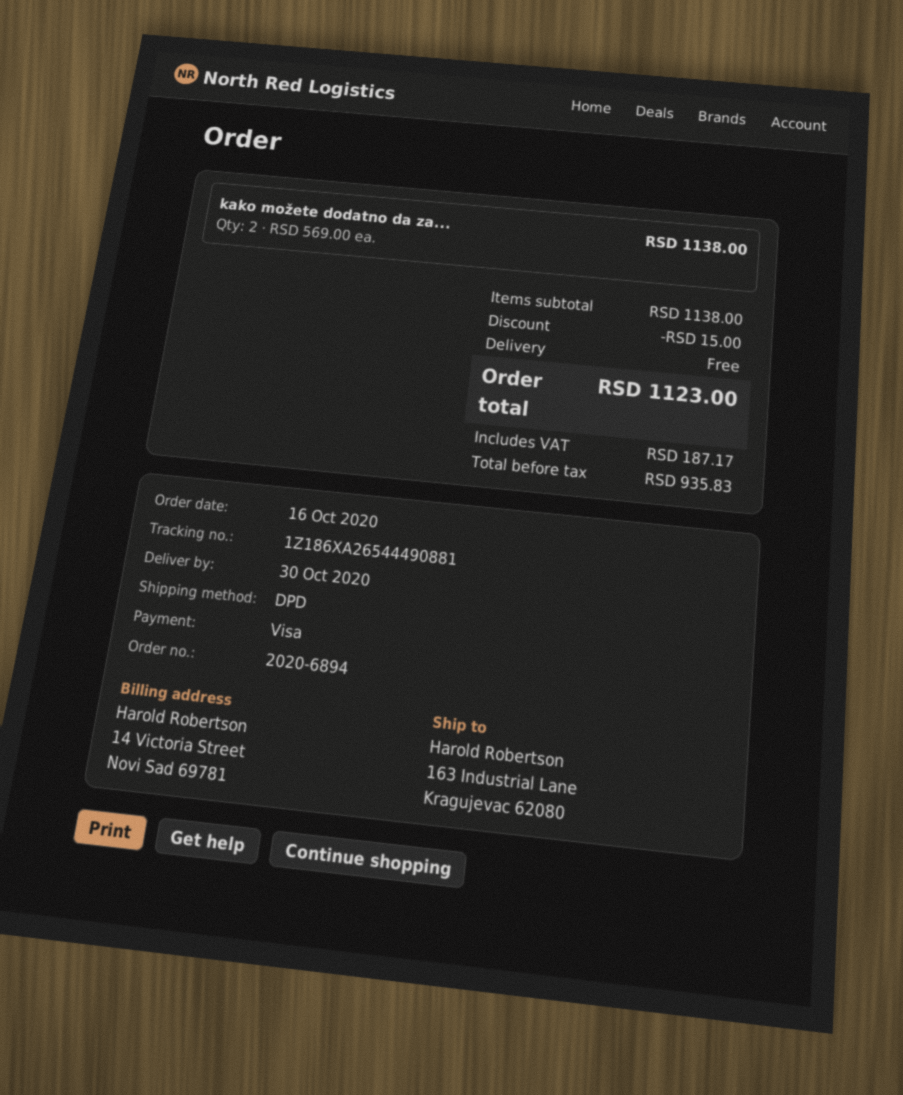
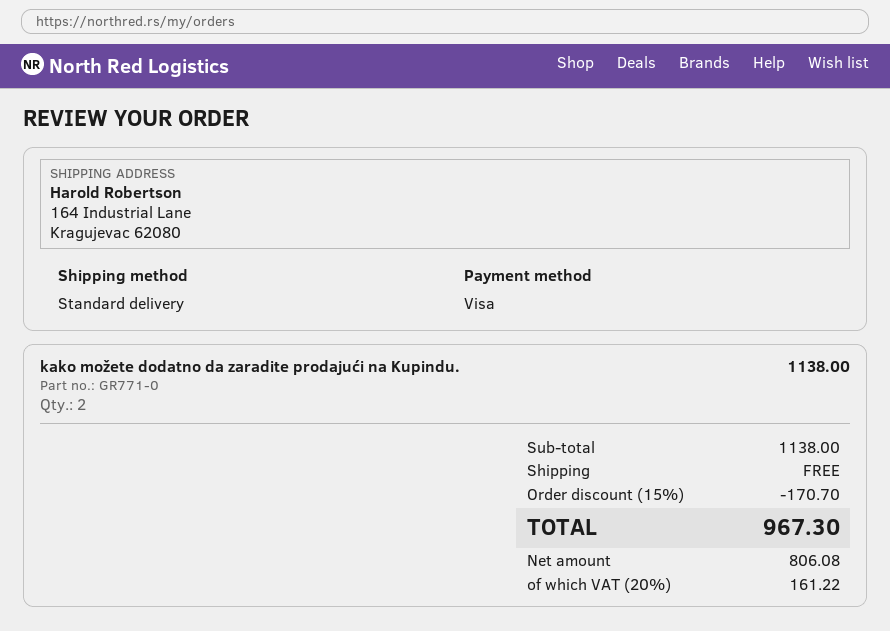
shipping method: DPD -> standard
ship to: 163 Industrial Lane, Kragujevac 62080 -> 164 Industrial Lane, Kragujevac 62080
discount: 15.00 -> 170.70
net: 935.83 -> 806.08
tax: 187.17 -> 161.22
total: 1123.00 -> 967.30

